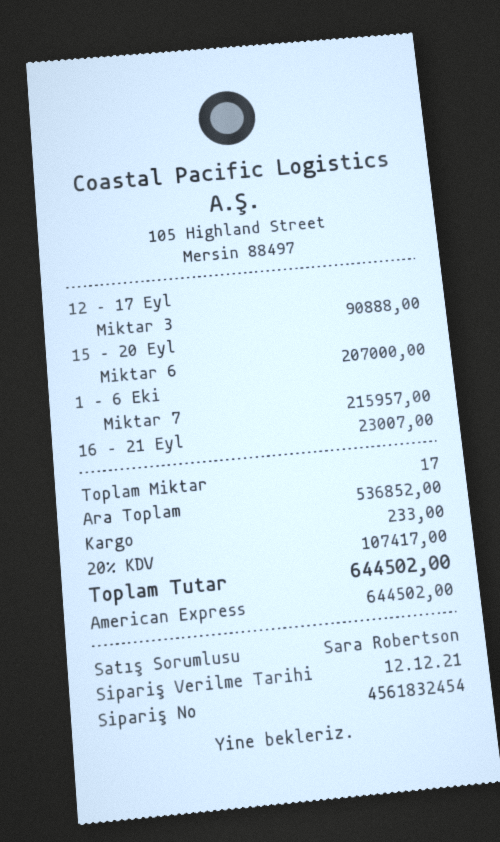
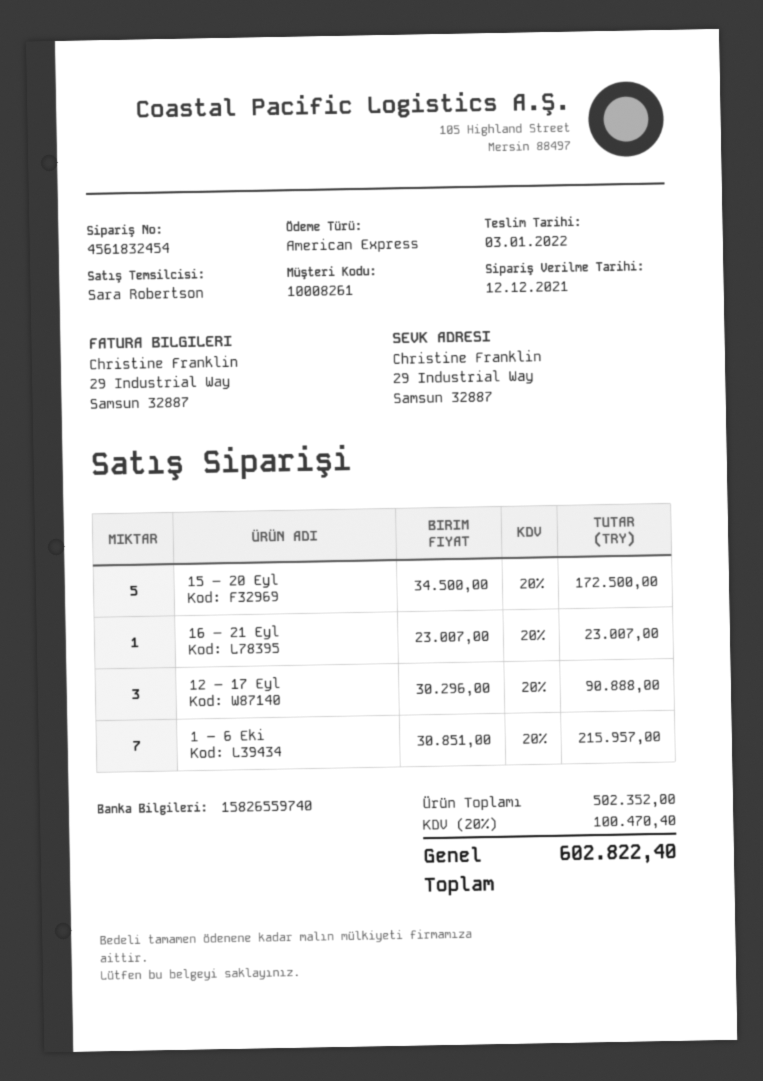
15 – 20 Eyl: 6 for 207000.00 -> 5 for 172500.00
subtotal: 536852.00 -> 502352.00
shipping: 233.00 -> none
tax: 20% = 107417.00 -> 20% = 100470.40
total: 644502.00 -> 602822.40

